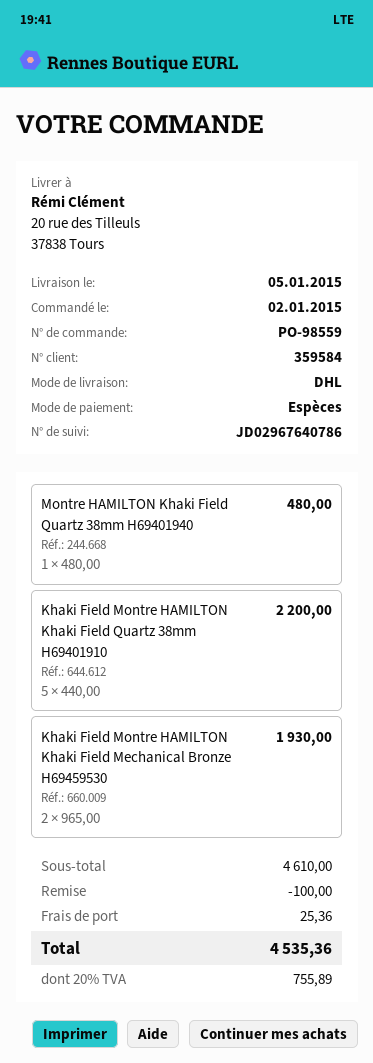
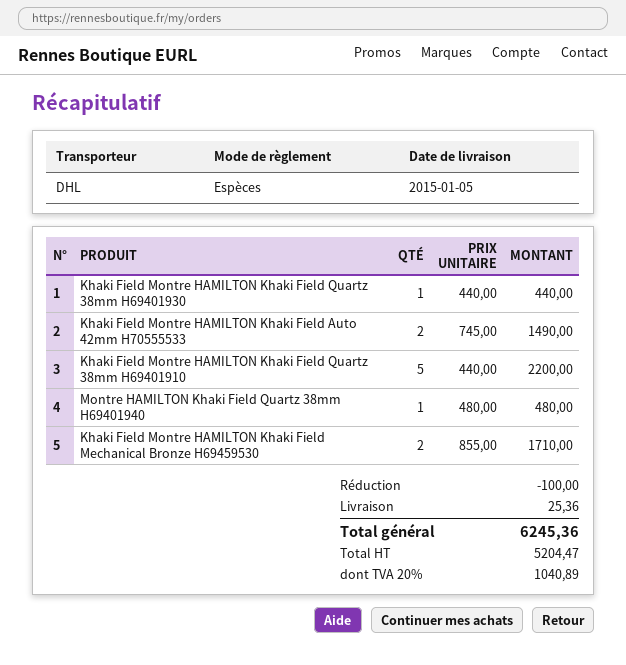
Khaki Field Montre HAMILTON Khaki Field Mechanical Bronze H69459530: 2 x 965.00 = 1930.00 -> 2 x 855.00 = 1710.00
Khaki Field Montre HAMILTON Khaki Field Quartz 38mm H69401930: none -> 1 x 440.00 = 440.00
Khaki Field Montre HAMILTON Khaki Field Auto 42mm H70555533: none -> 2 x 745.00 = 1490.00
tax: 20% = 755.89 -> 20% = 1040.89
total: 4535.36 -> 6245.36

